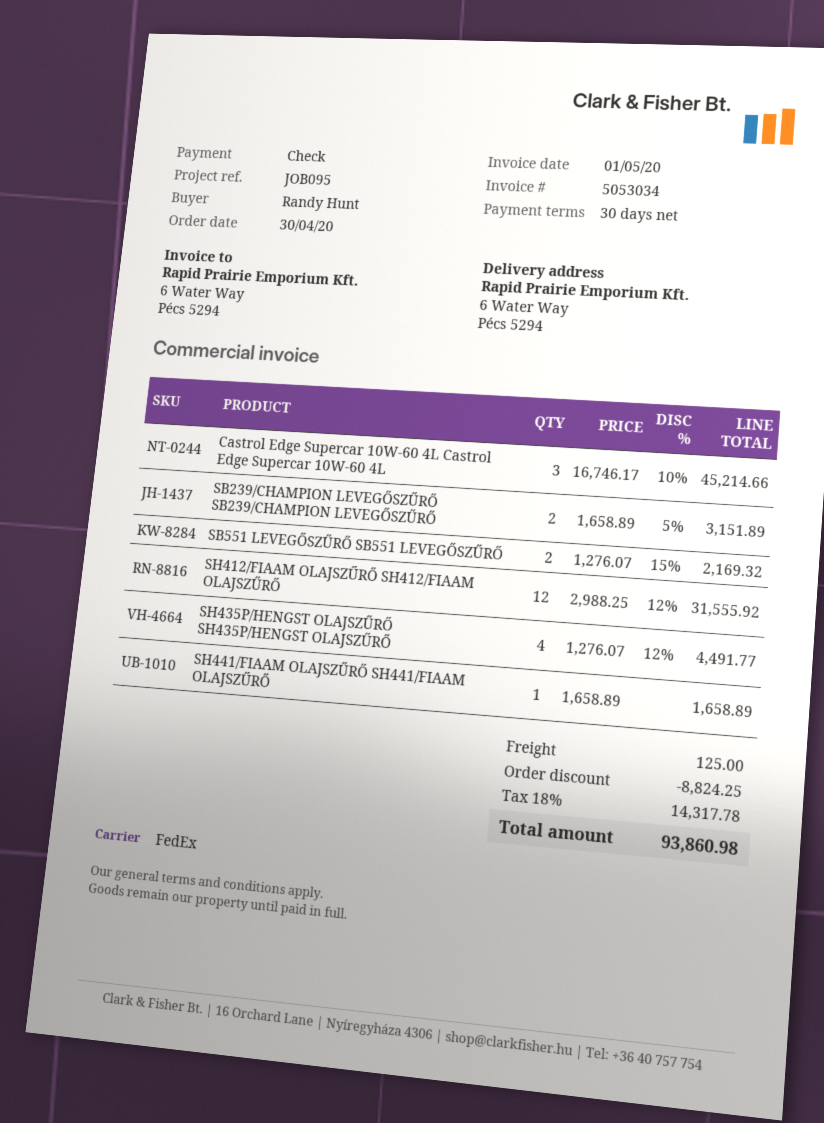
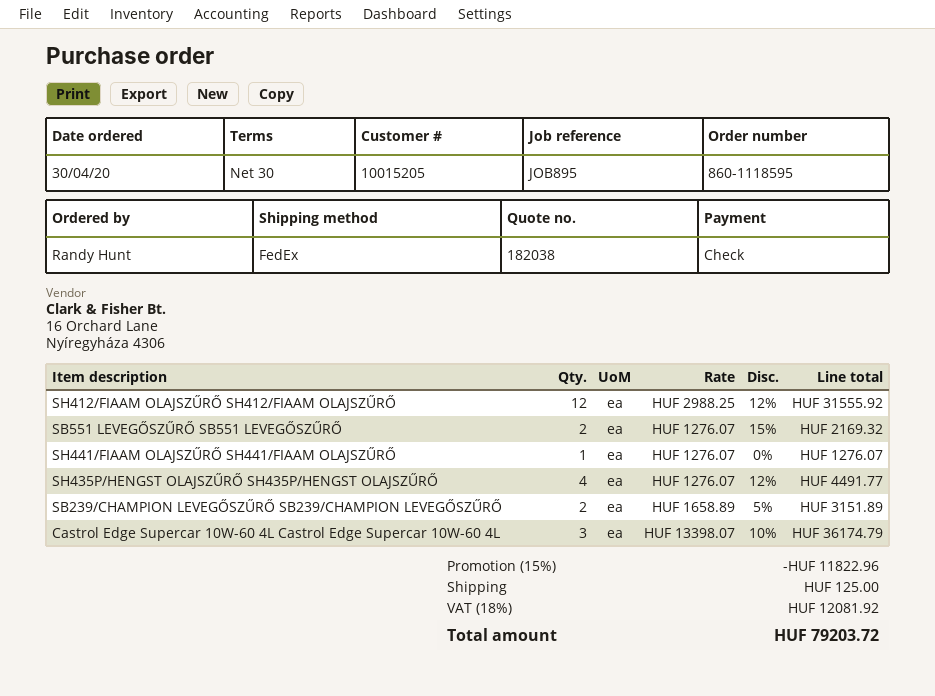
reference: JOB095 -> JOB895
Castrol Edge Supercar 10W-60 4L Castrol Edge Supercar 10W-60 4L: 3 x 16746.17 - 10% = 45214.66 -> 3 x 13398.07 - 10% = 36174.79
SH441/FIAAM OLAJSZŰRŐ SH441/FIAAM OLAJSZŰRŐ: 1 x 1658.89 = 1658.89 -> 1 x 1276.07 = 1276.07
discount: 8824.25 -> 11822.96
tax: 18% = 14317.78 -> 18% = 12081.92
total: 93860.98 -> 79203.72

